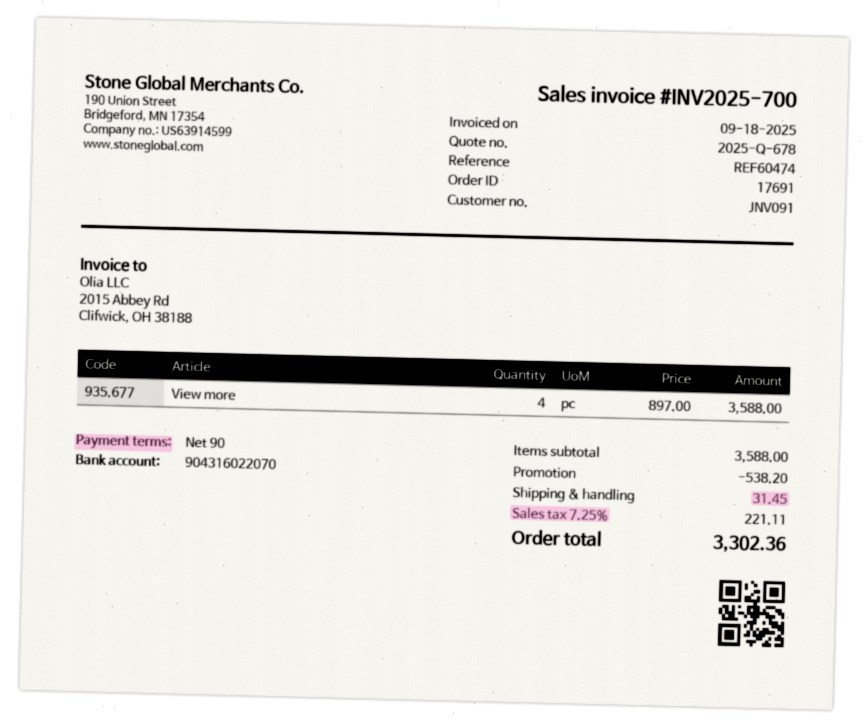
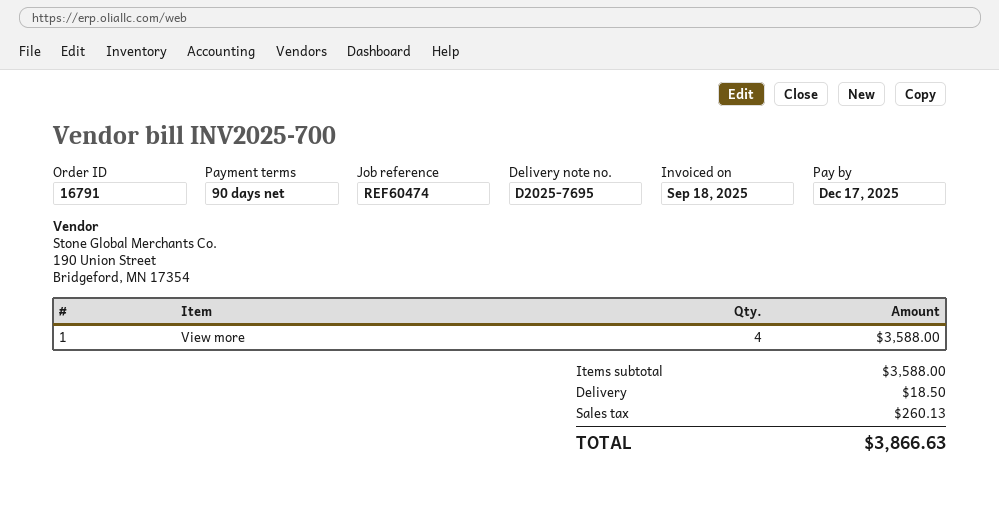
order number: 17691 -> 16791
discount: 538.20 -> none
shipping: 31.45 -> 18.50
tax: 221.11 -> 260.13
total: 3302.36 -> 3866.63

